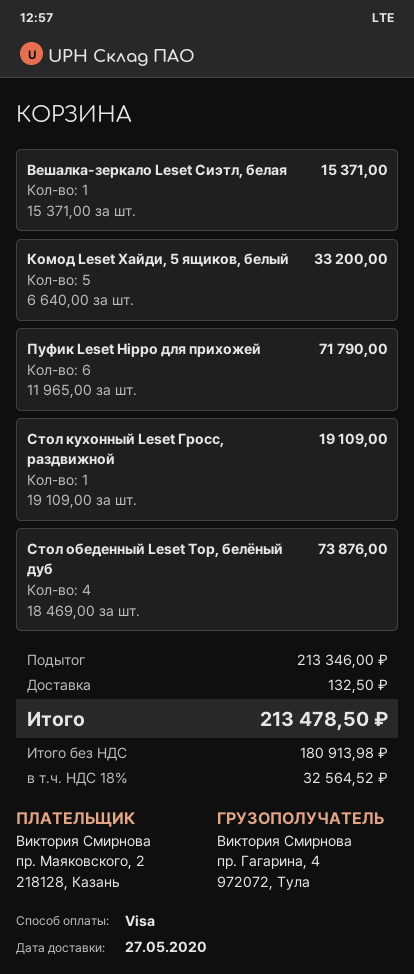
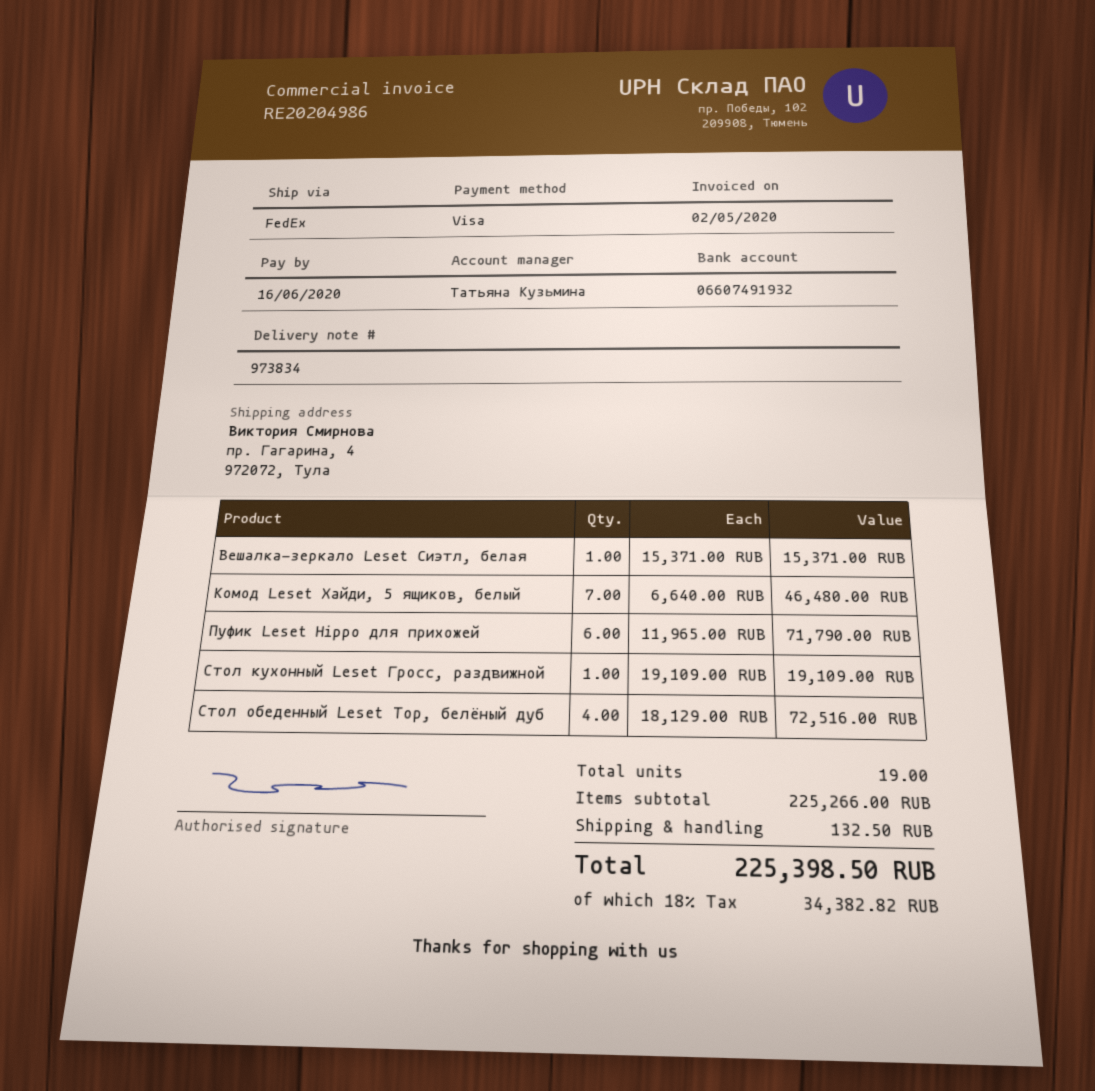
Комод Leset Хайди, 5 ящиков, белый: 5 x 6640.00 = 33200.00 -> 7 x 6640.00 = 46480.00
Стол обеденный Leset Тор, белёный дуб: 4 x 18469.00 = 73876.00 -> 4 x 18129.00 = 72516.00
subtotal: 213346.00 -> 225266.00
tax: 18% = 32564.52 -> 18% = 34382.82
total: 213478.50 -> 225398.50

